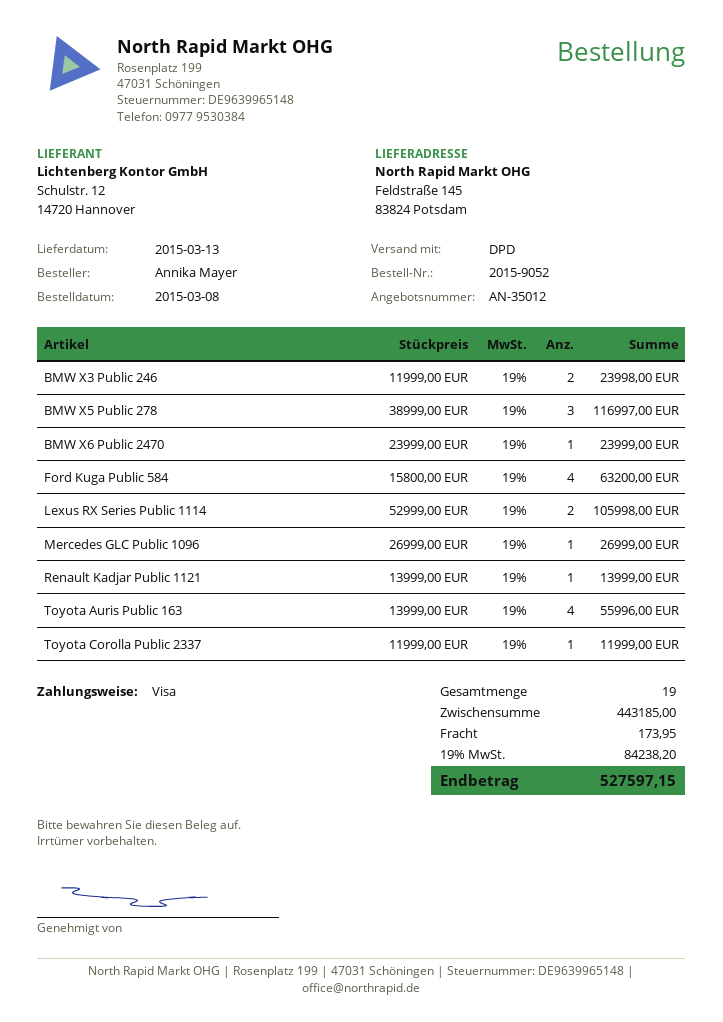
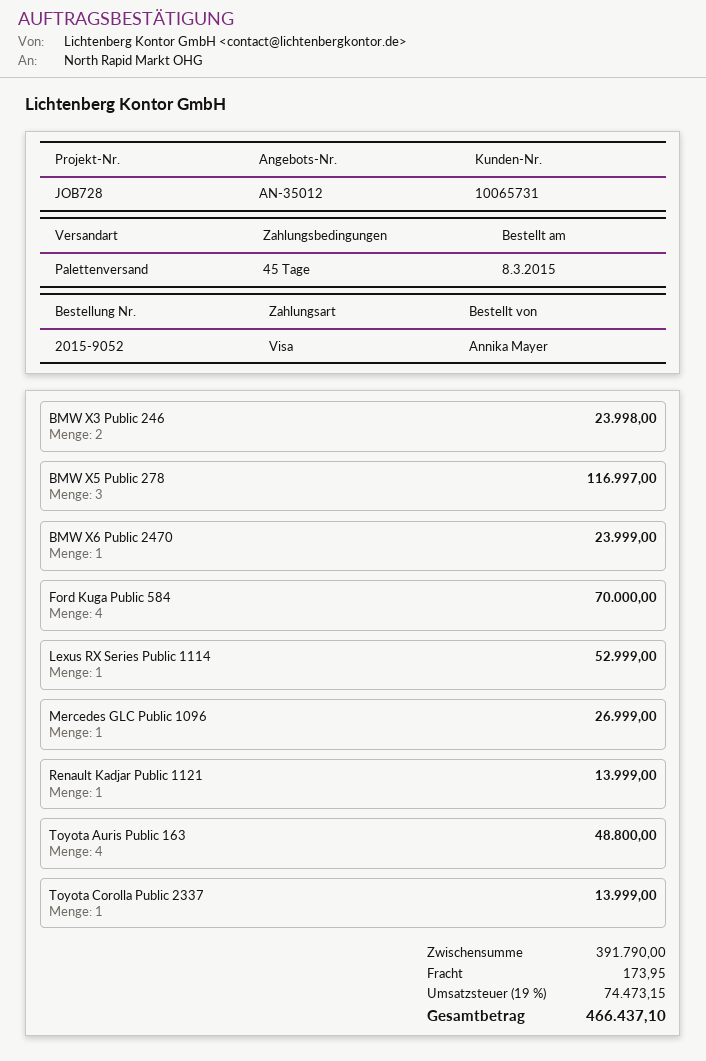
shipping method: DPD -> pallet freight
Ford Kuga Public 584: 4 for 63200.00 -> 4 for 70000.00
Lexus RX Series Public 1114: 2 for 105998.00 -> 1 for 52999.00
Toyota Auris Public 163: 4 for 55996.00 -> 4 for 48800.00
Toyota Corolla Public 2337: 1 for 11999.00 -> 1 for 13999.00
subtotal: 443185.00 -> 391790.00
tax: 19% = 84238.20 -> 19% = 74473.15
total: 527597.15 -> 466437.10

